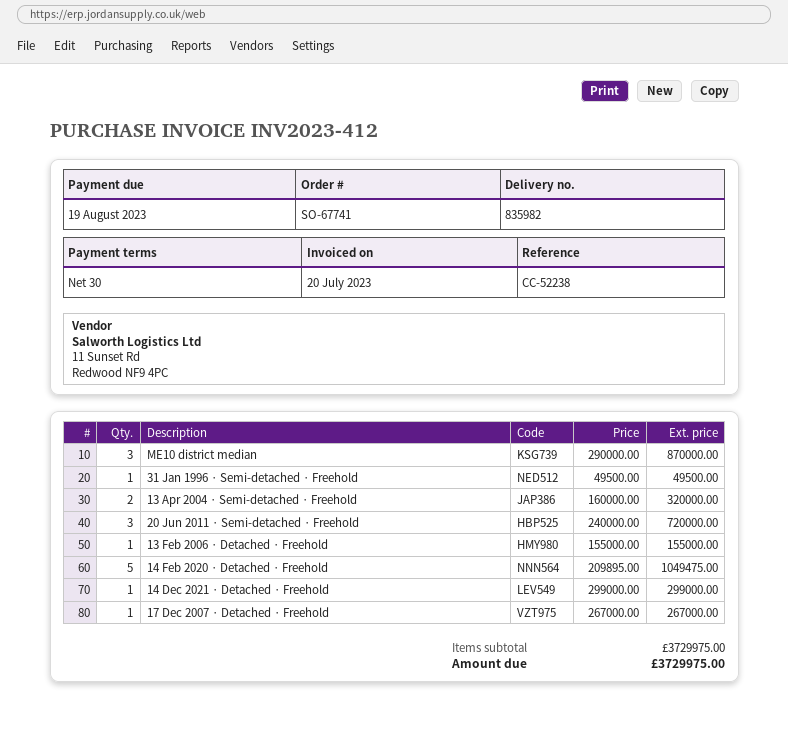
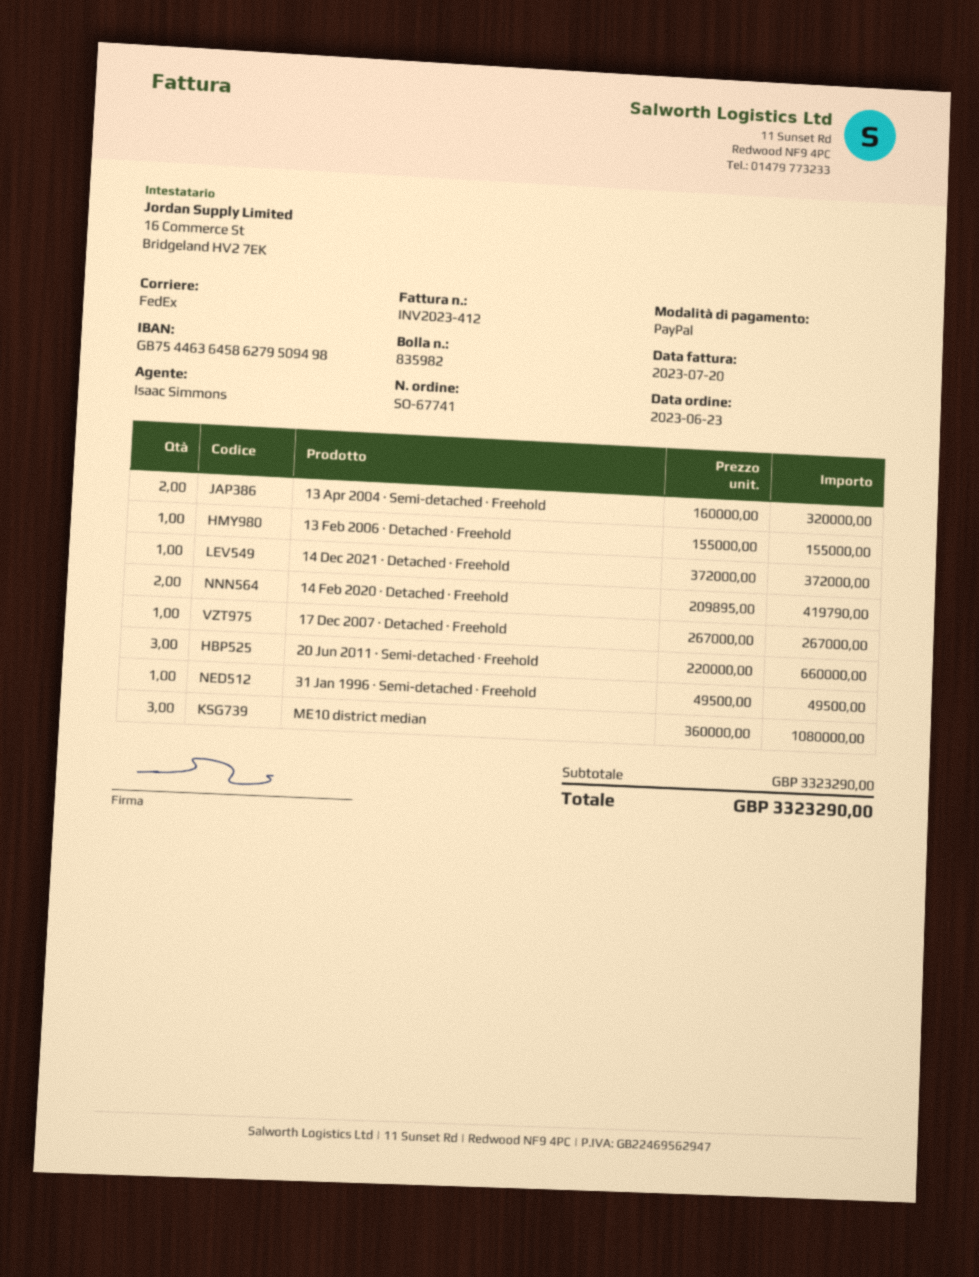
ME10 district median: 3 x 290000.00 = 870000.00 -> 3 x 360000.00 = 1080000.00
20 Jun 2011 · Semi-detached · Freehold: 3 x 240000.00 = 720000.00 -> 3 x 220000.00 = 660000.00
14 Feb 2020 · Detached · Freehold: 5 x 209895.00 = 1049475.00 -> 2 x 209895.00 = 419790.00
14 Dec 2021 · Detached · Freehold: 1 x 299000.00 = 299000.00 -> 1 x 372000.00 = 372000.00
subtotal: 3729975.00 -> 3323290.00
total: 3729975.00 -> 3323290.00

